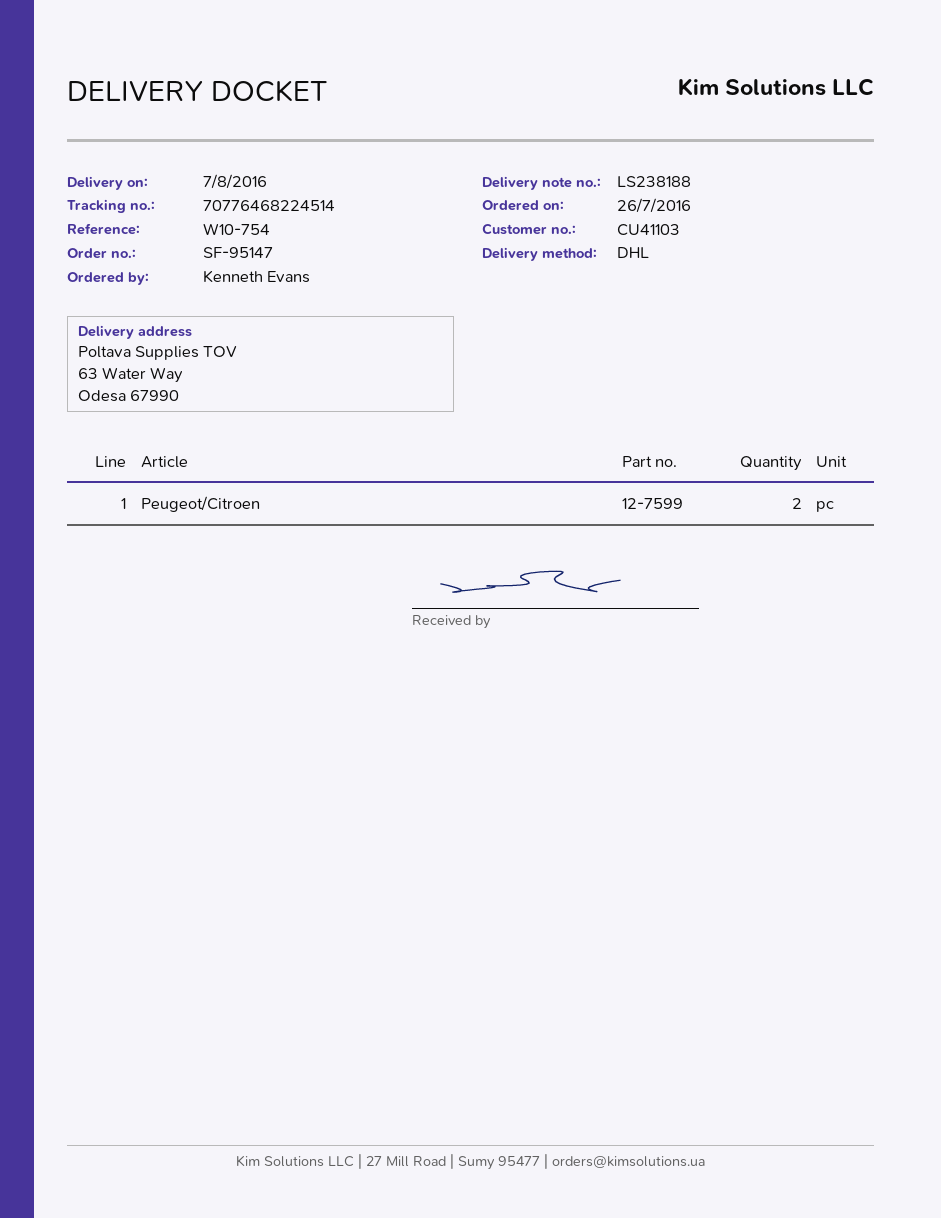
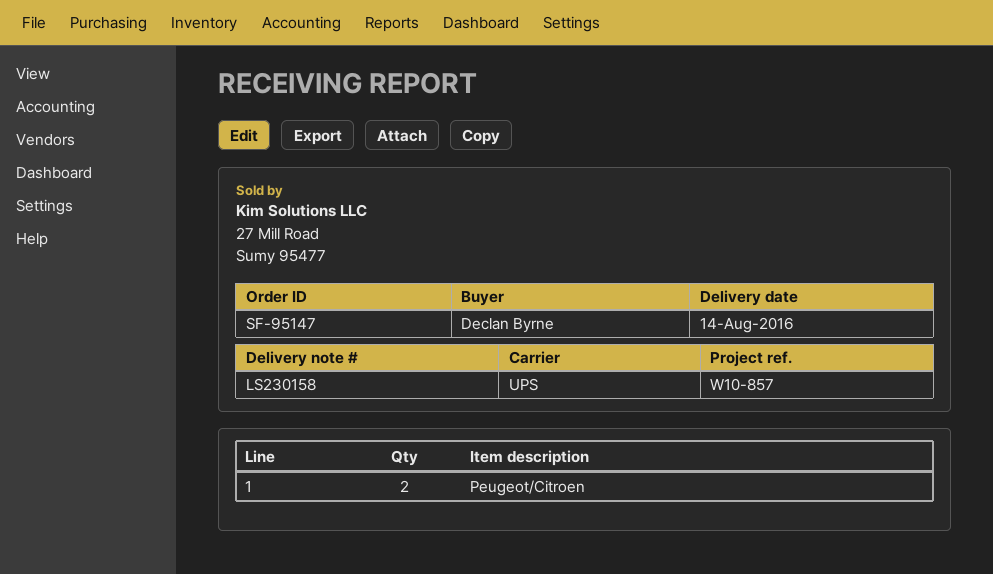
delivery note number: LS238188 -> LS230158
delivery date: 2016-08-07 -> 2016-08-14
reference: W10-754 -> W10-857
ordered by: Kenneth Evans -> Declan Byrne
shipping method: DHL -> UPS

